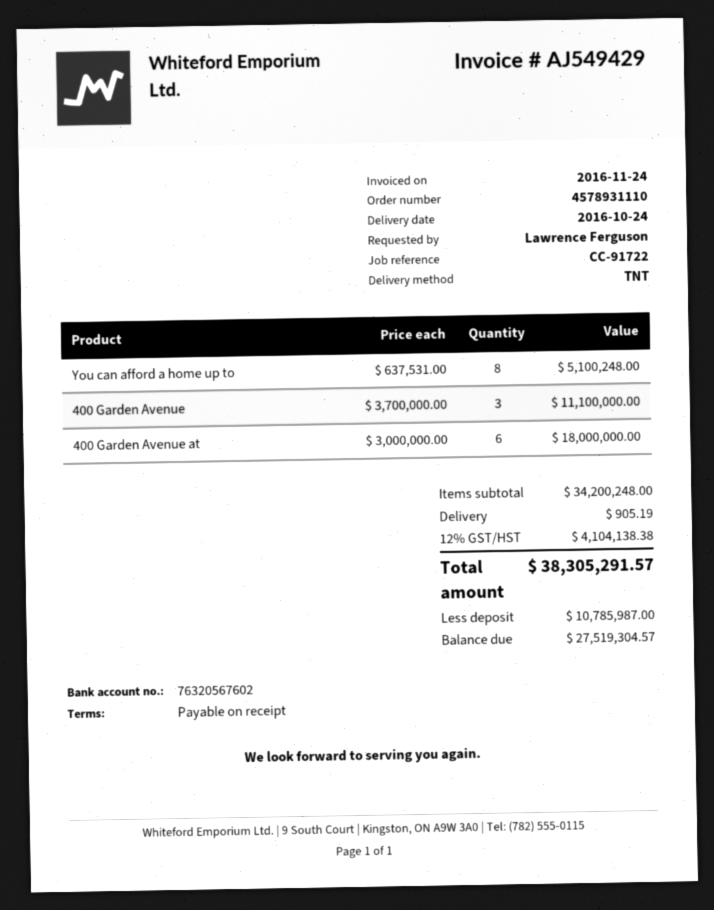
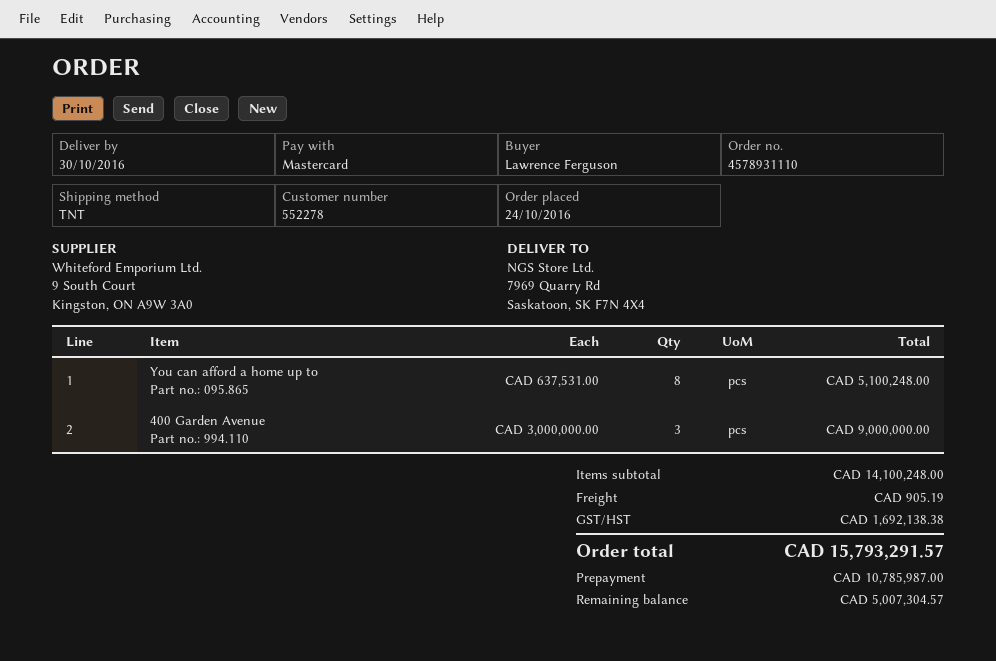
delivery date: 2016-10-24 -> 2016-10-30
400 Garden Avenue: 3 x 3700000.00 = 11100000.00 -> 3 x 3000000.00 = 9000000.00
400 Garden Avenue at: 6 x 3000000.00 = 18000000.00 -> none
subtotal: 34200248.00 -> 14100248.00
tax: 4104138.38 -> 1692138.38
total: 38305291.57 -> 15793291.57
balance: 27519304.57 -> 5007304.57

